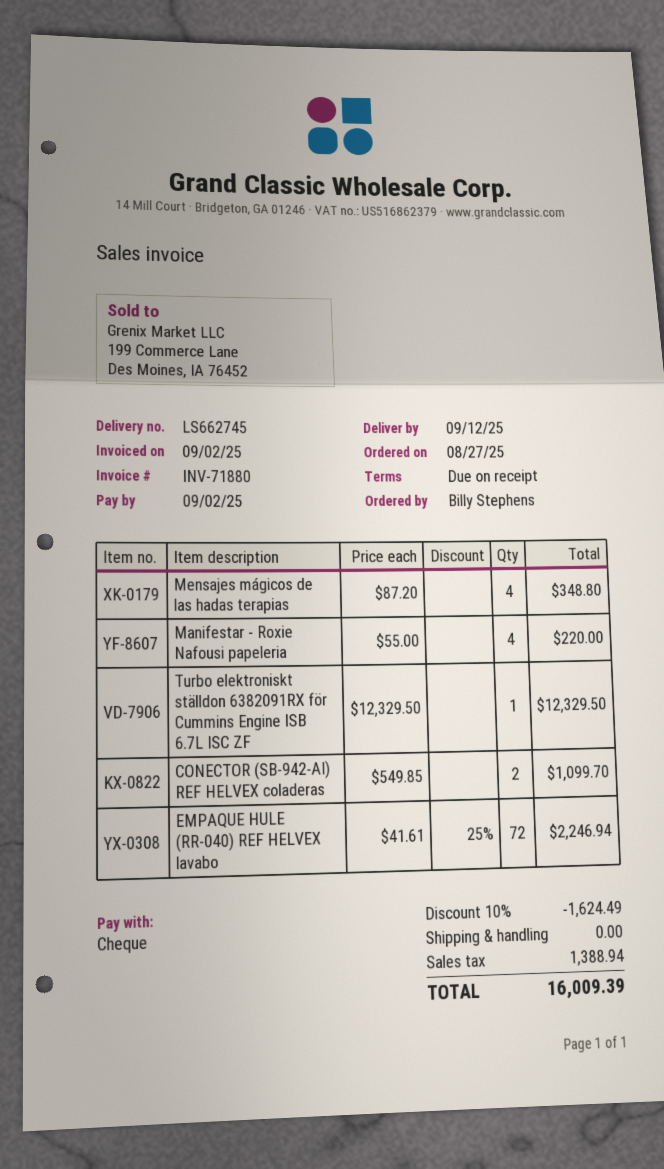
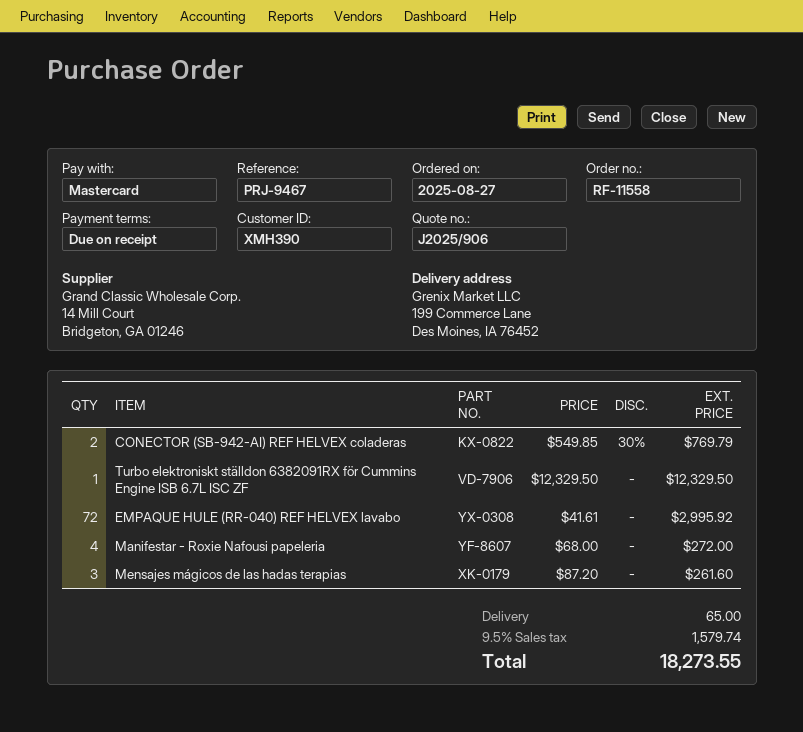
payment method: cheque -> Mastercard
Mensajes mágicos de las hadas terapias: 4 x 87.20 = 348.80 -> 3 x 87.20 = 261.60
Manifestar - Roxie Nafousi papeleria: 4 x 55.00 = 220.00 -> 4 x 68.00 = 272.00
CONECTOR (SB-942-AI) REF HELVEX coladeras: 2 x 549.85 = 1099.70 -> 2 x 549.85 - 30% = 769.79
EMPAQUE HULE (RR-040) REF HELVEX lavabo: 72 x 41.61 - 25% = 2246.94 -> 72 x 41.61 = 2995.92
discount: 10% = 1624.49 -> none
shipping: 0.00 -> 65.00
tax: 1388.94 -> 1579.74
total: 16009.39 -> 18273.55

